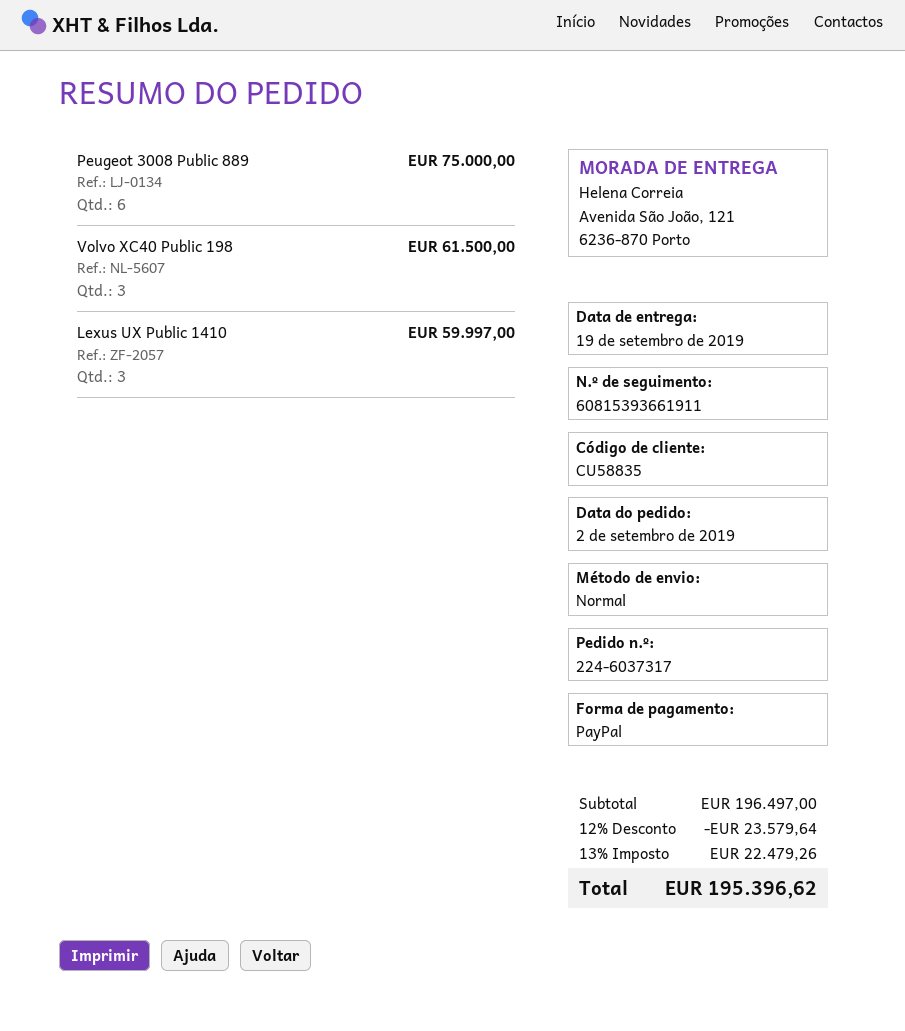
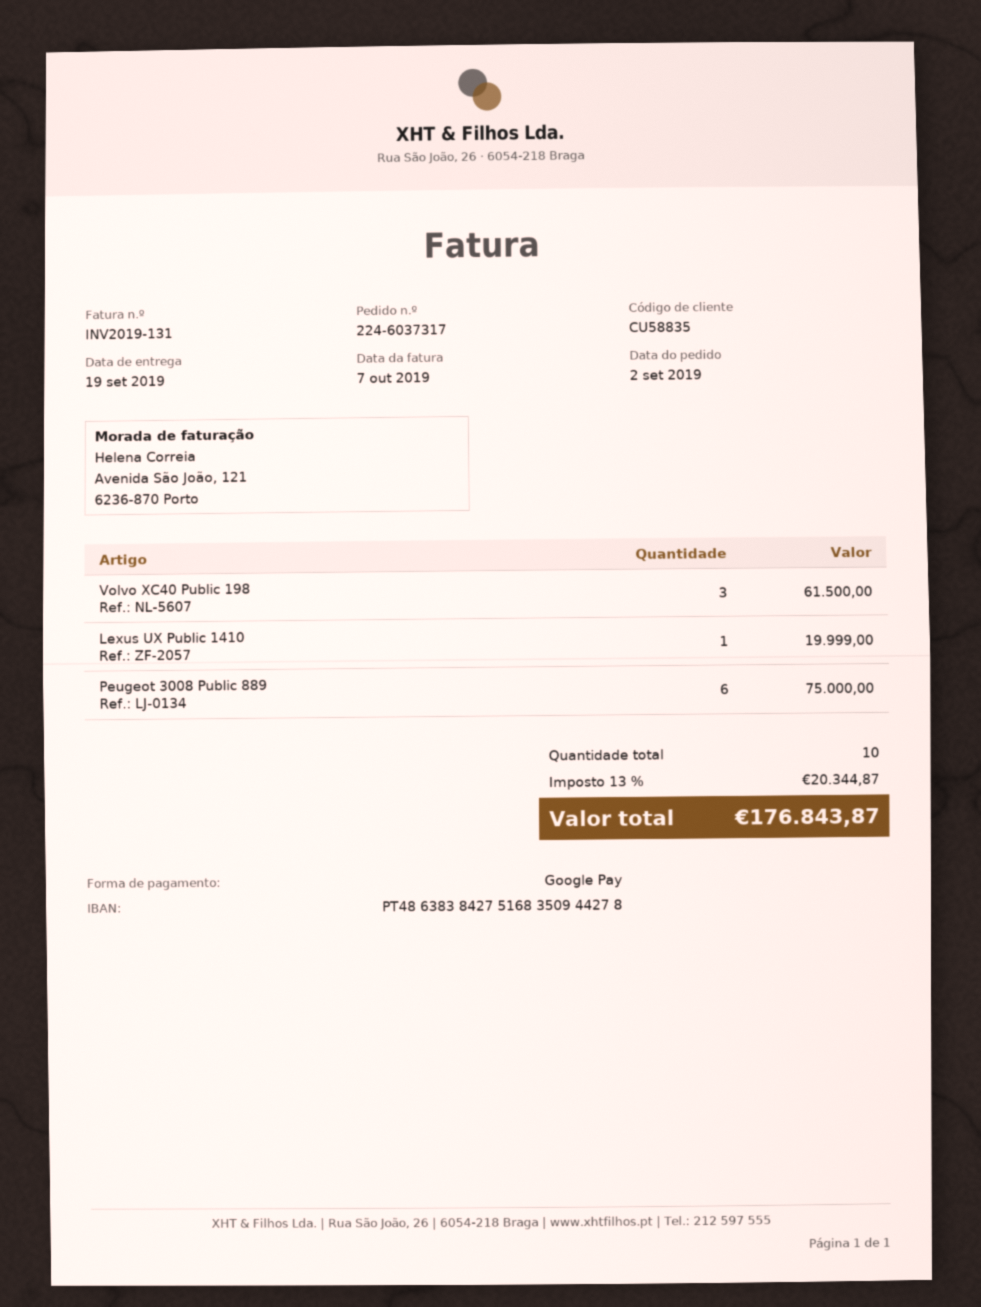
payment method: PayPal -> Google Pay
Lexus UX Public 1410: 3 for 59997.00 -> 1 for 19999.00
discount: 12% = 23579.64 -> none
tax: 13% = 22479.26 -> 13% = 20344.87
total: 195396.62 -> 176843.87

